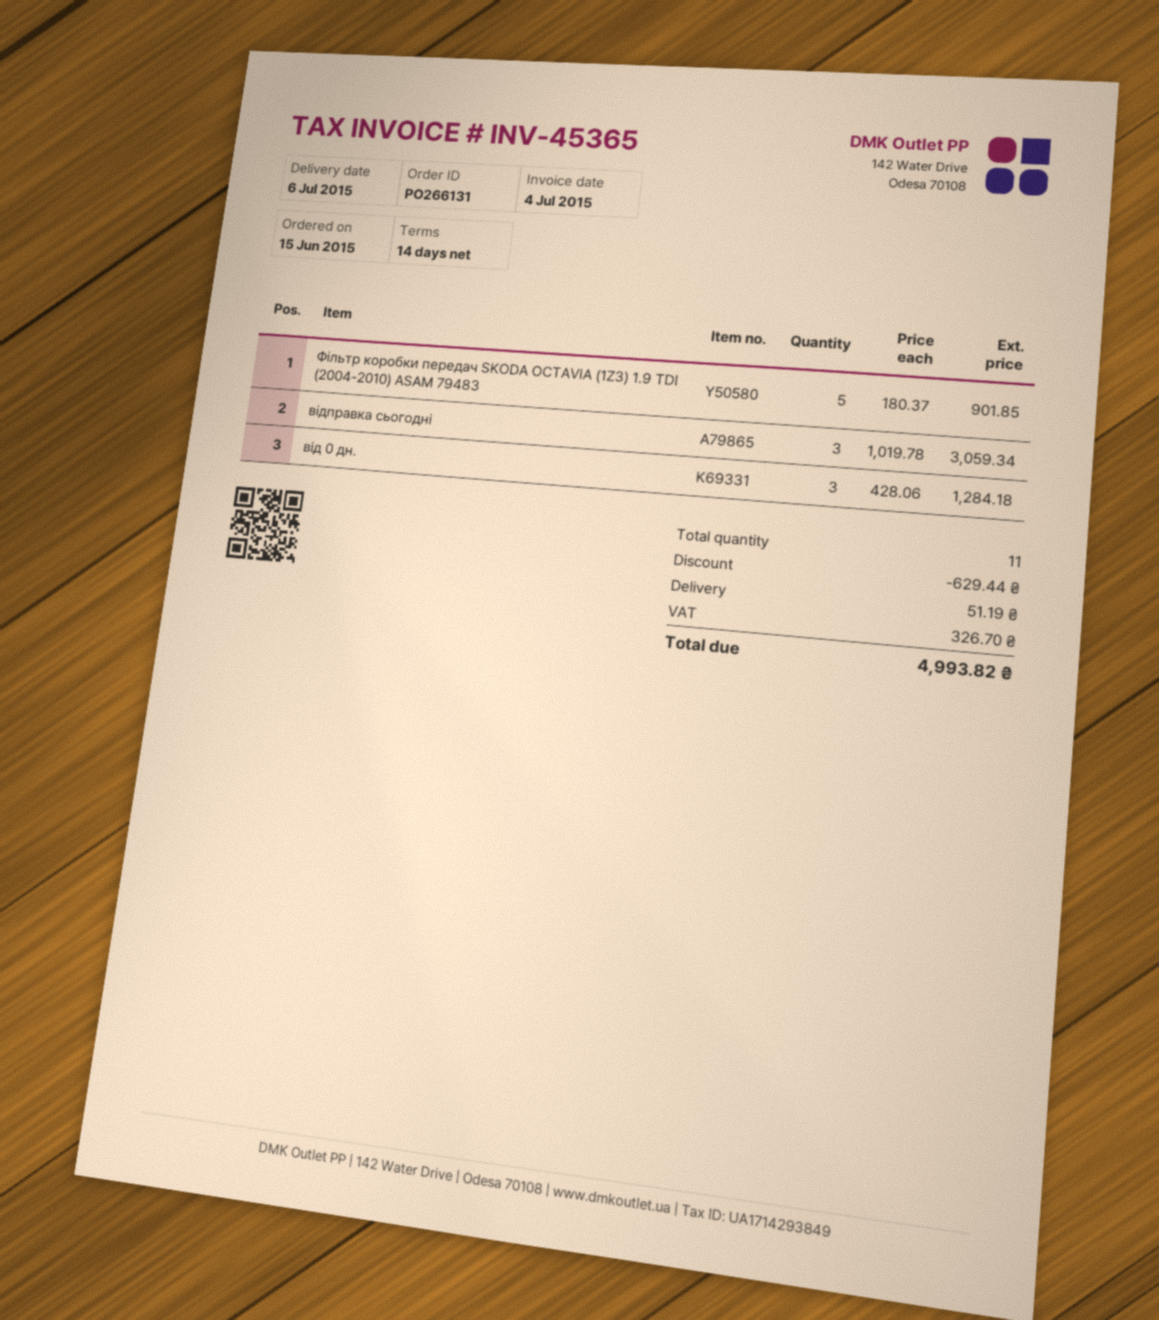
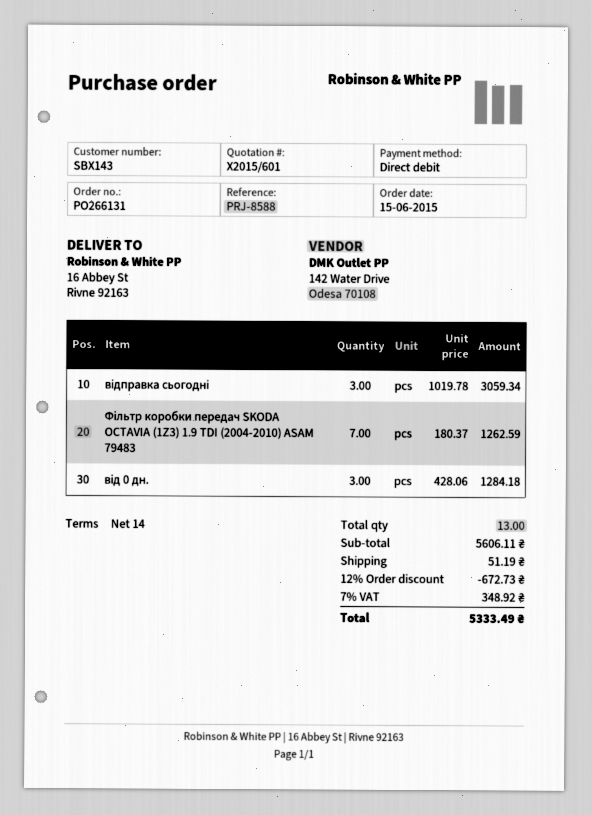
Фільтр коробки передач SKODA OCTAVIA (1Z3) 1.9 TDI (2004-2010) ASAM 79483: 5 x 180.37 = 901.85 -> 7 x 180.37 = 1262.59
total quantity: 11 -> 13
discount: 629.44 -> 672.73
tax: 326.70 -> 348.92
total: 4993.82 -> 5333.49

